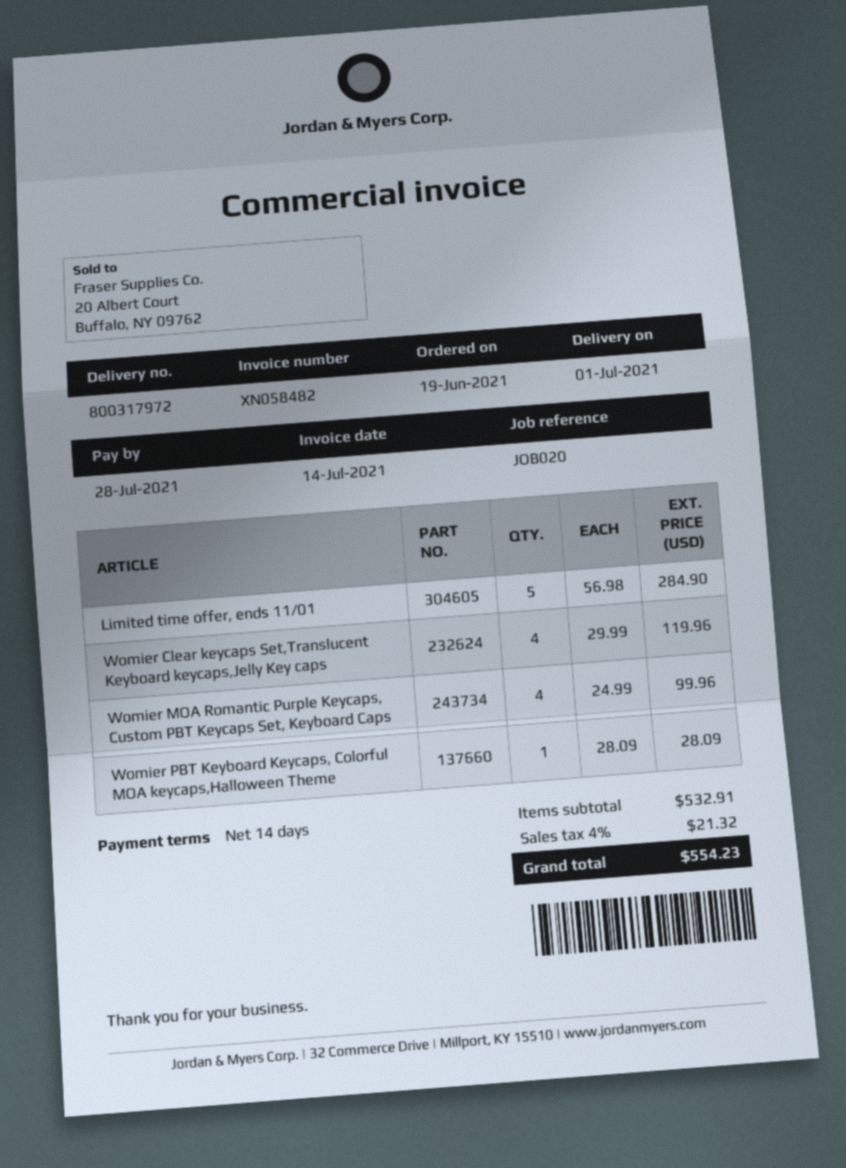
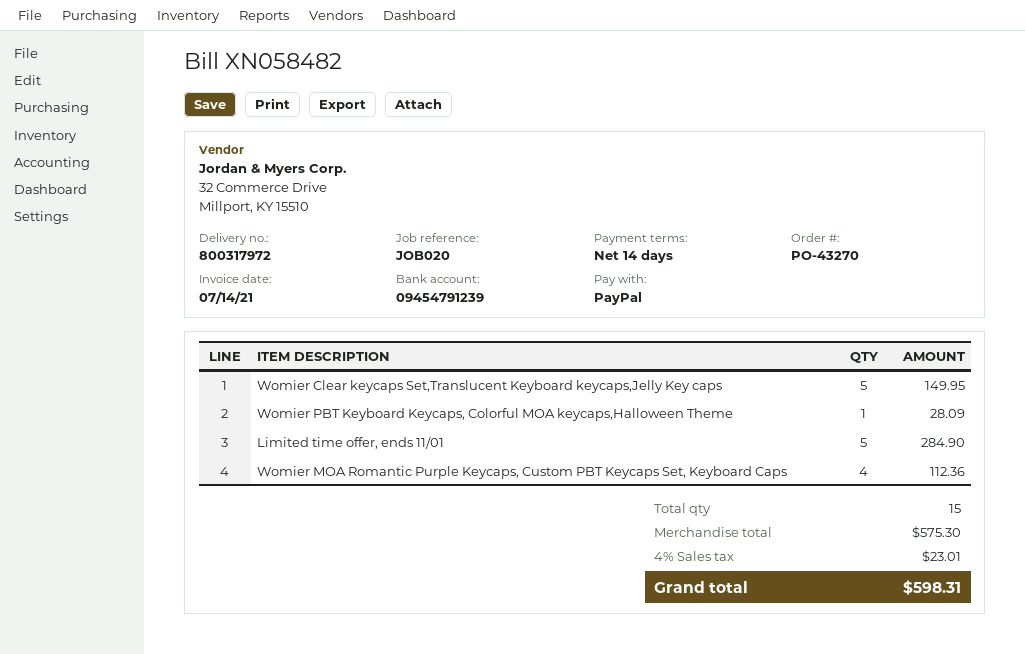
Womier Clear keycaps Set,Translucent Keyboard keycaps,Jelly Key caps: 4 for 119.96 -> 5 for 149.95
Womier MOA Romantic Purple Keycaps, Custom PBT Keycaps Set, Keyboard Caps: 4 for 99.96 -> 4 for 112.36
subtotal: 532.91 -> 575.30
tax: 4% = 21.32 -> 4% = 23.01
total: 554.23 -> 598.31

